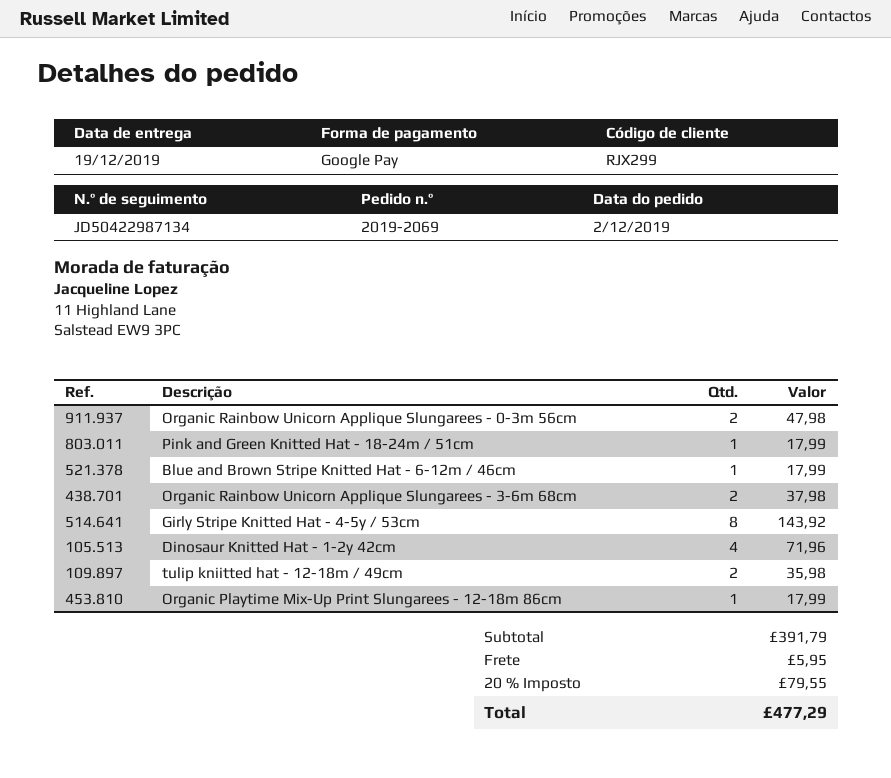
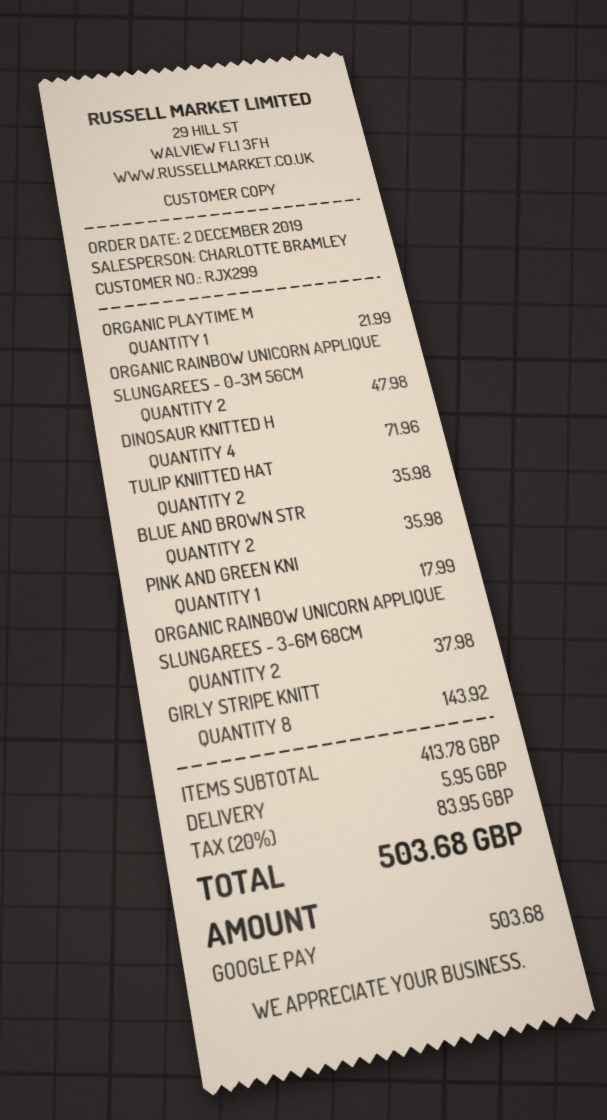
Blue and Brown Stripe Knitted Hat - 6-12m / 46cm: 1 for 17.99 -> 2 for 35.98
Organic Playtime Mix-Up Print Slungarees - 12-18m 86cm: 1 for 17.99 -> 1 for 21.99
subtotal: 391.79 -> 413.78
tax: 20% = 79.55 -> 20% = 83.95
total: 477.29 -> 503.68

